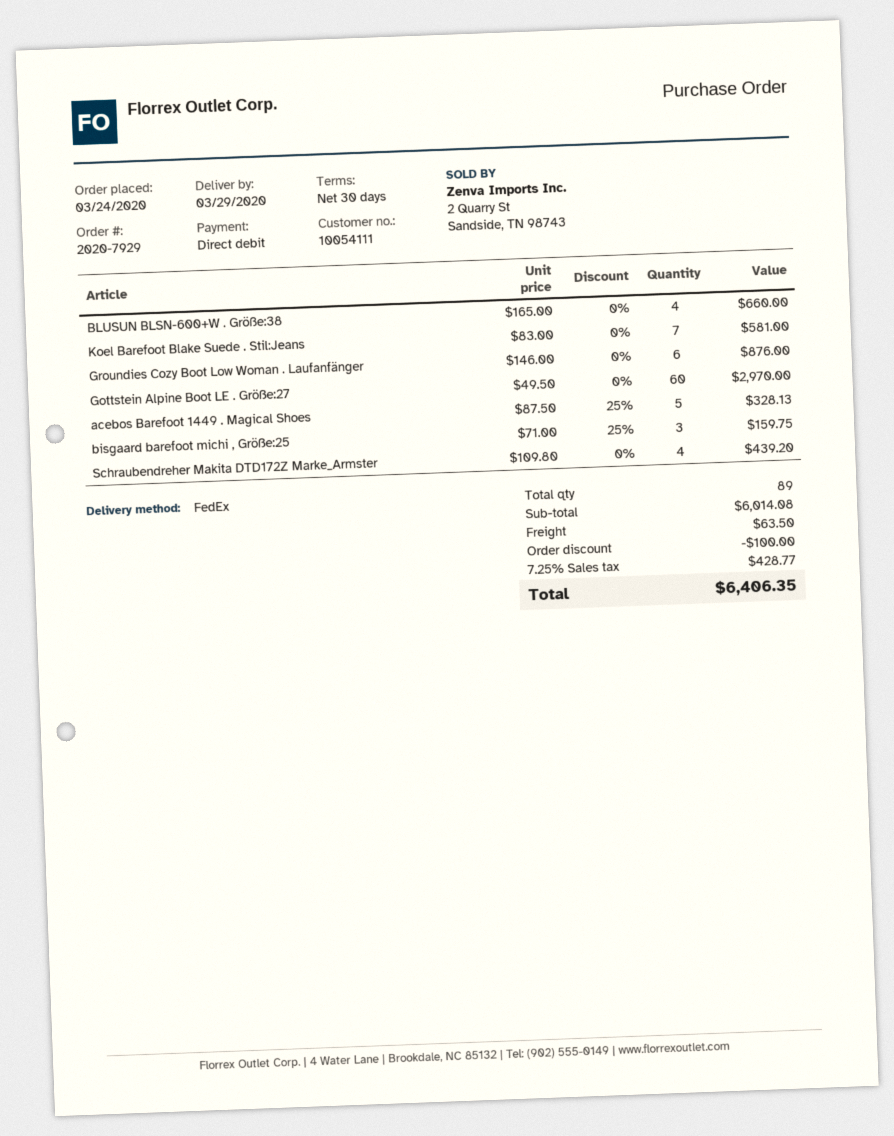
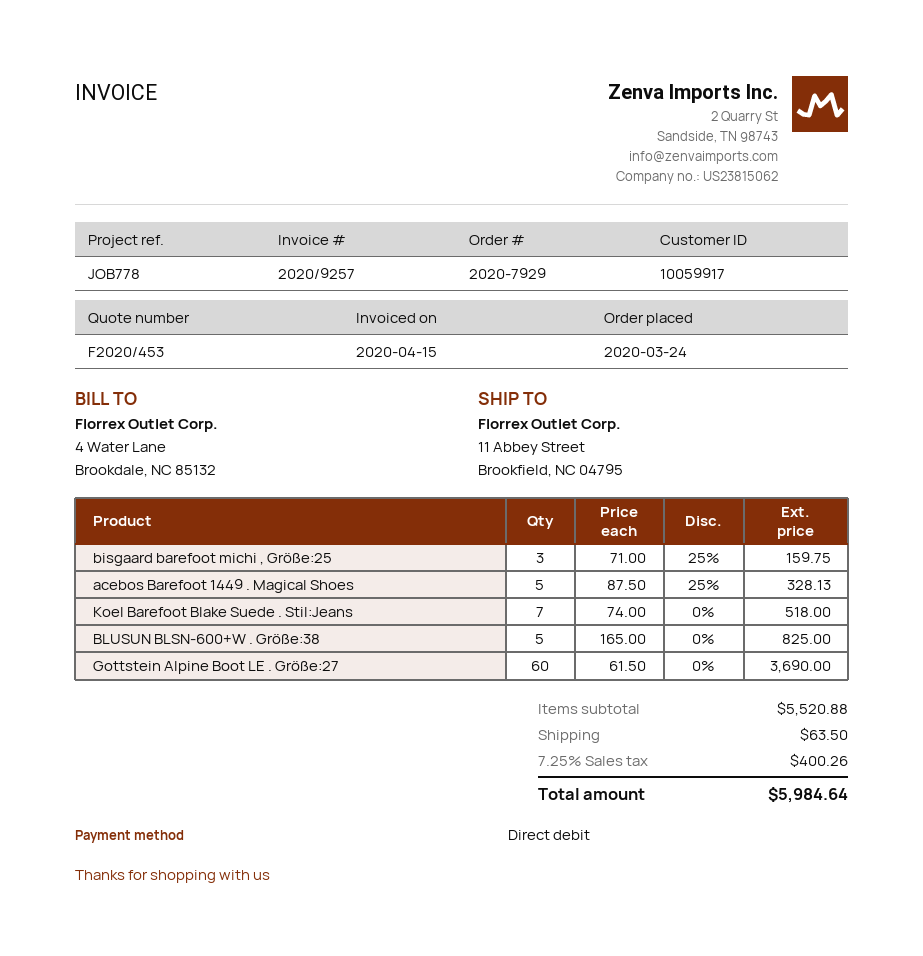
customer number: 10054111 -> 10059917
BLUSUN BLSN-600+W . Größe:38: 4 x 165.00 = 660.00 -> 5 x 165.00 = 825.00
Koel Barefoot Blake Suede . Stil:Jeans: 7 x 83.00 = 581.00 -> 7 x 74.00 = 518.00
Groundies Cozy Boot Low Woman . Laufanfänger: 6 x 146.00 = 876.00 -> none
Gottstein Alpine Boot LE . Größe:27: 60 x 49.50 = 2970.00 -> 60 x 61.50 = 3690.00
Schraubendreher Makita DTD172Z Marke_Armster: 4 x 109.80 = 439.20 -> none
subtotal: 6014.08 -> 5520.88
discount: 100.00 -> none
tax: 7.25% = 428.77 -> 7.25% = 400.26
total: 6406.35 -> 5984.64

